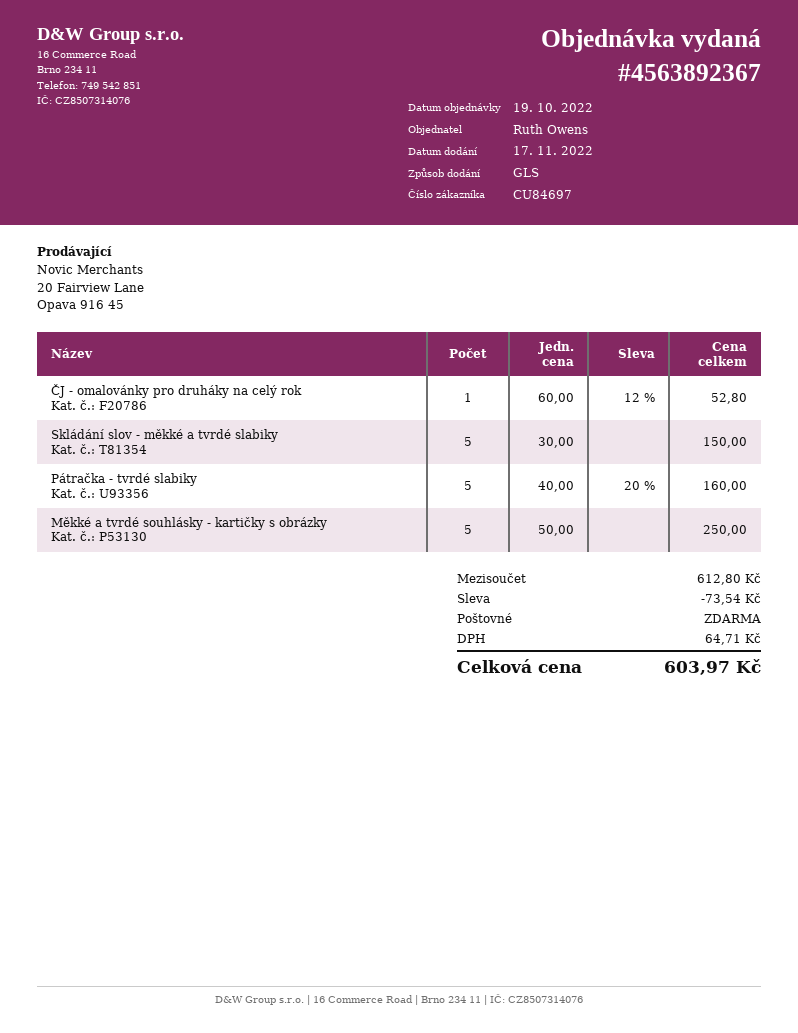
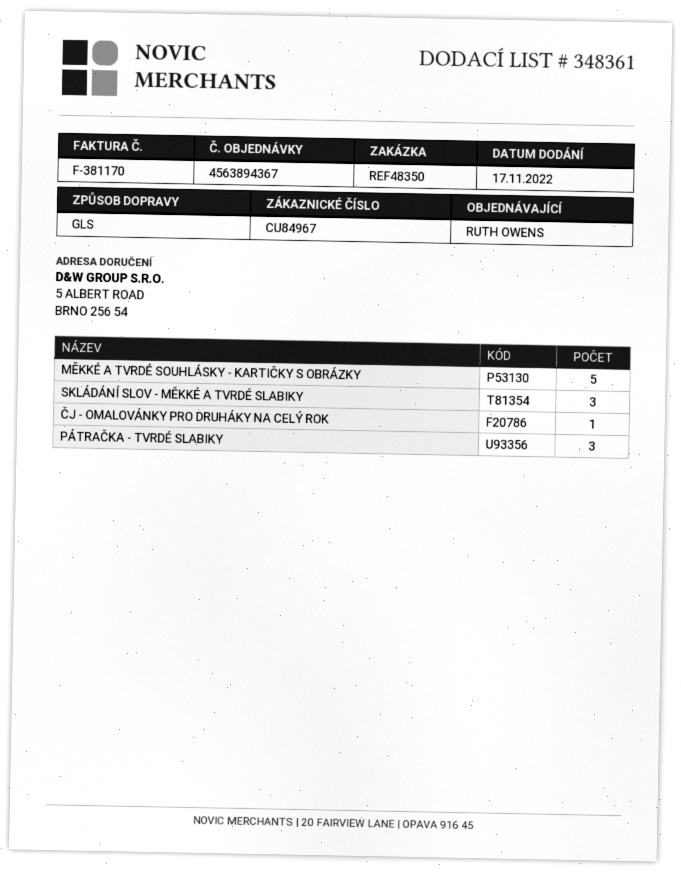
order number: 4563892367 -> 4563894367
customer number: CU84697 -> CU84967
Skládání slov - měkké a tvrdé slabiky: 5 -> 3
Pátračka - tvrdé slabiky: 5 -> 3

